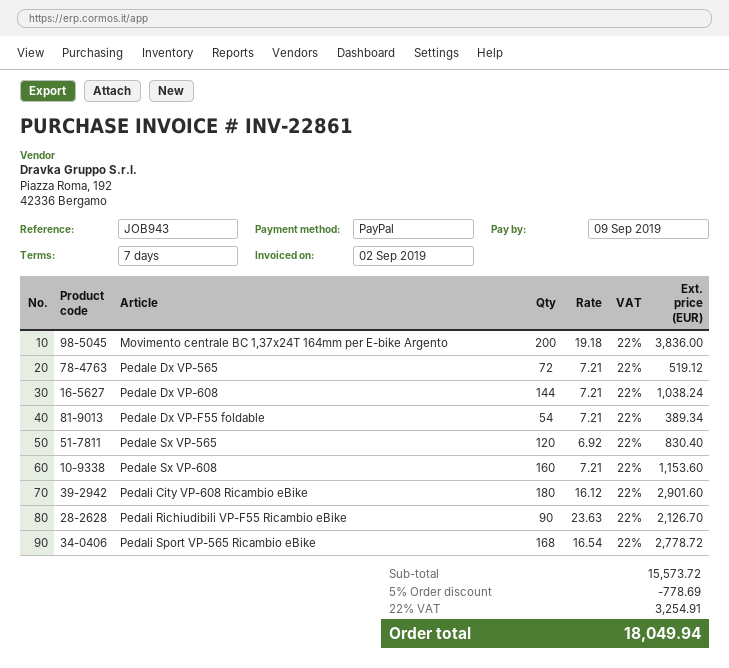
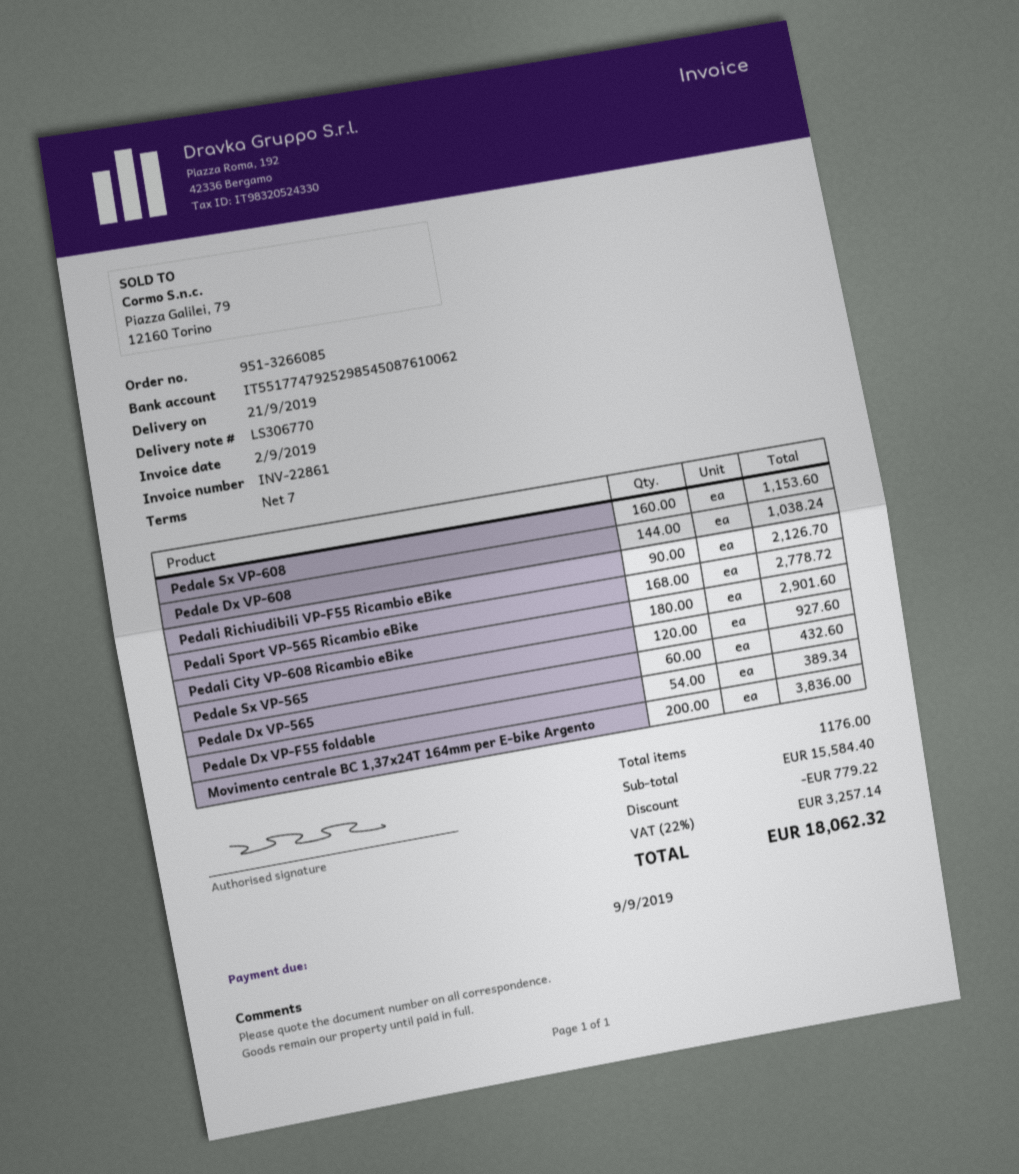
Pedale Dx VP-565: 72 for 519.12 -> 60 for 432.60
Pedale Sx VP-565: 120 for 830.40 -> 120 for 927.60
subtotal: 15573.72 -> 15584.40
discount: 778.69 -> 779.22
tax: 22% = 3254.91 -> 22% = 3257.14
total: 18049.94 -> 18062.32

